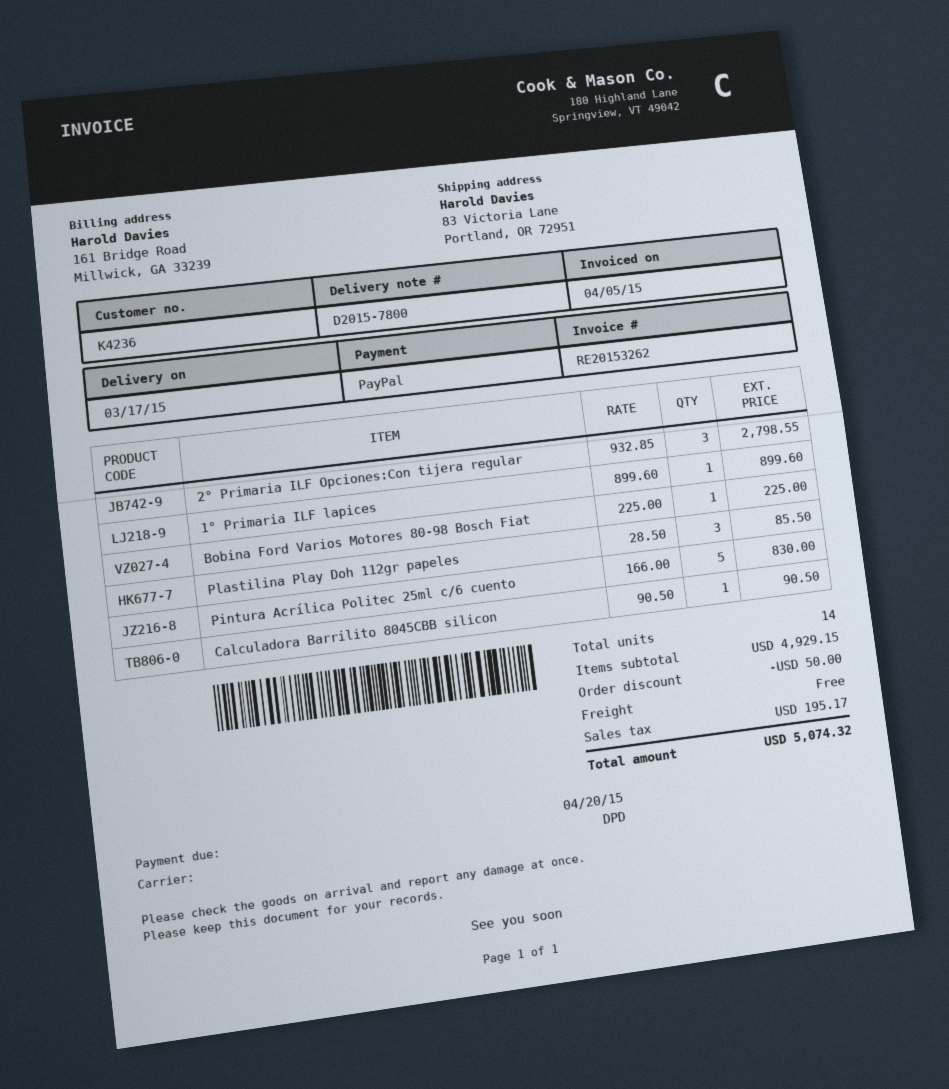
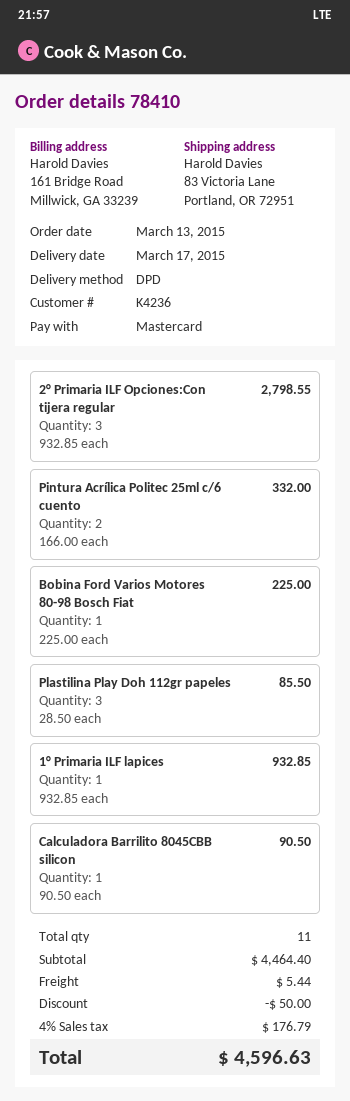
payment method: PayPal -> Mastercard
1° Primaria ILF lapices: 1 x 899.60 = 899.60 -> 1 x 932.85 = 932.85
Pintura Acrílica Politec 25ml c/6 cuento: 5 x 166.00 = 830.00 -> 2 x 166.00 = 332.00
total quantity: 14 -> 11
subtotal: 4929.15 -> 4464.40
shipping: 0.00 -> 5.44
tax: 195.17 -> 176.79
total: 5074.32 -> 4596.63

